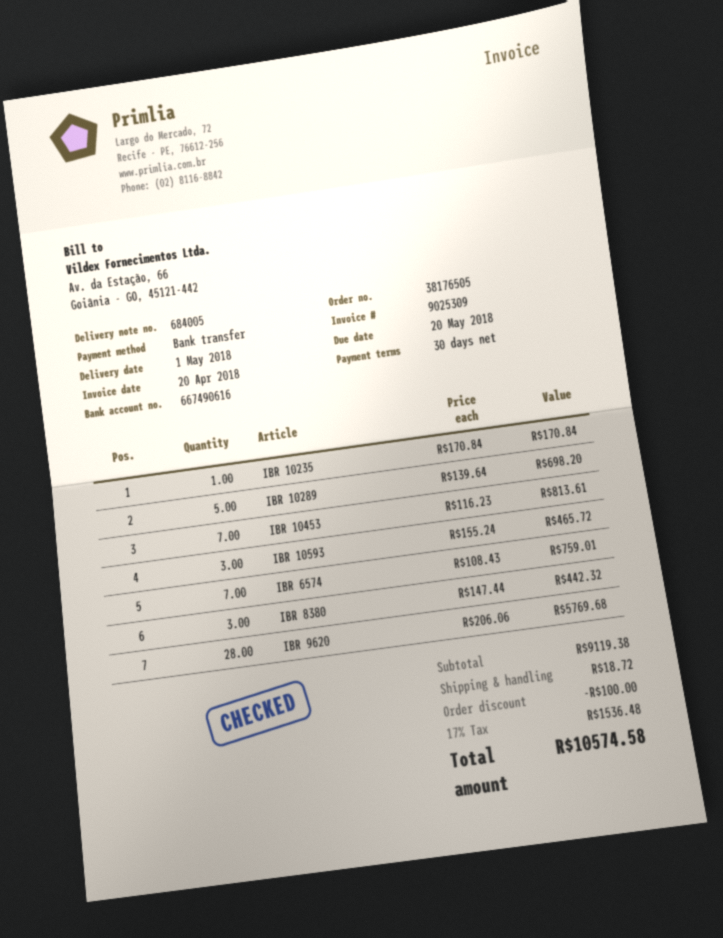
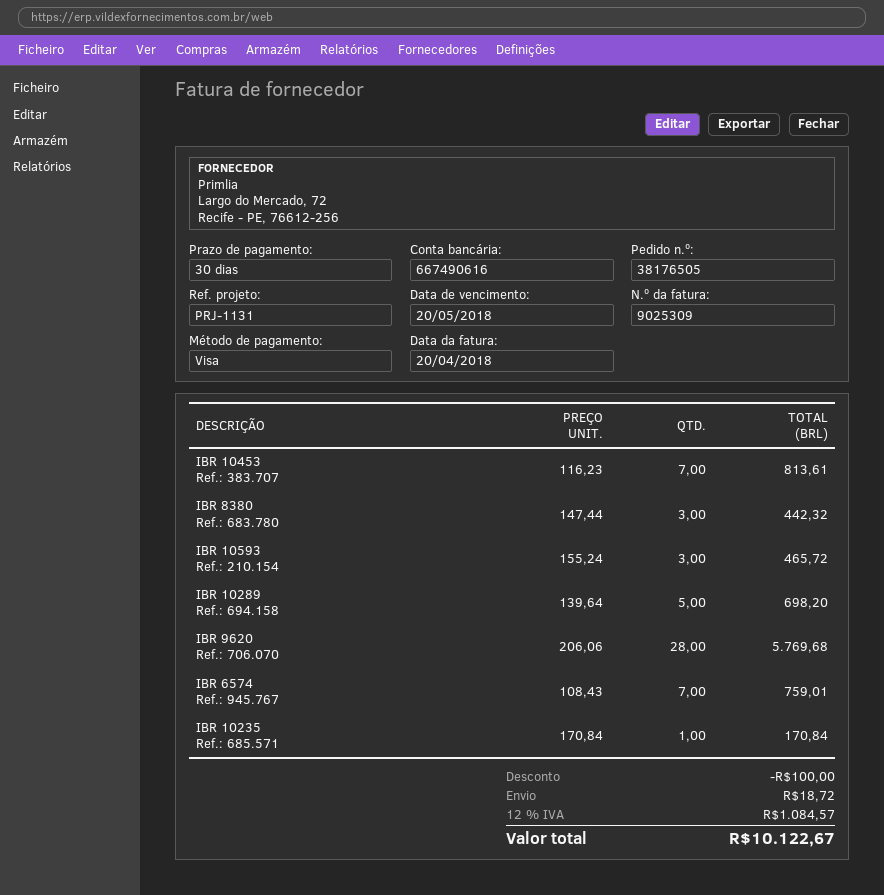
payment method: bank transfer -> Visa
tax: 17% = 1536.48 -> 12% = 1084.57
total: 10574.58 -> 10122.67

